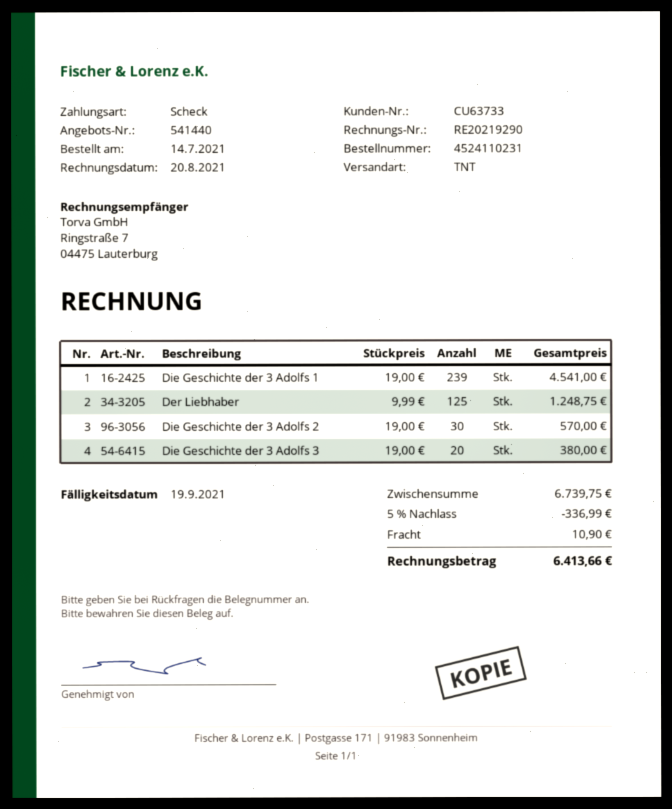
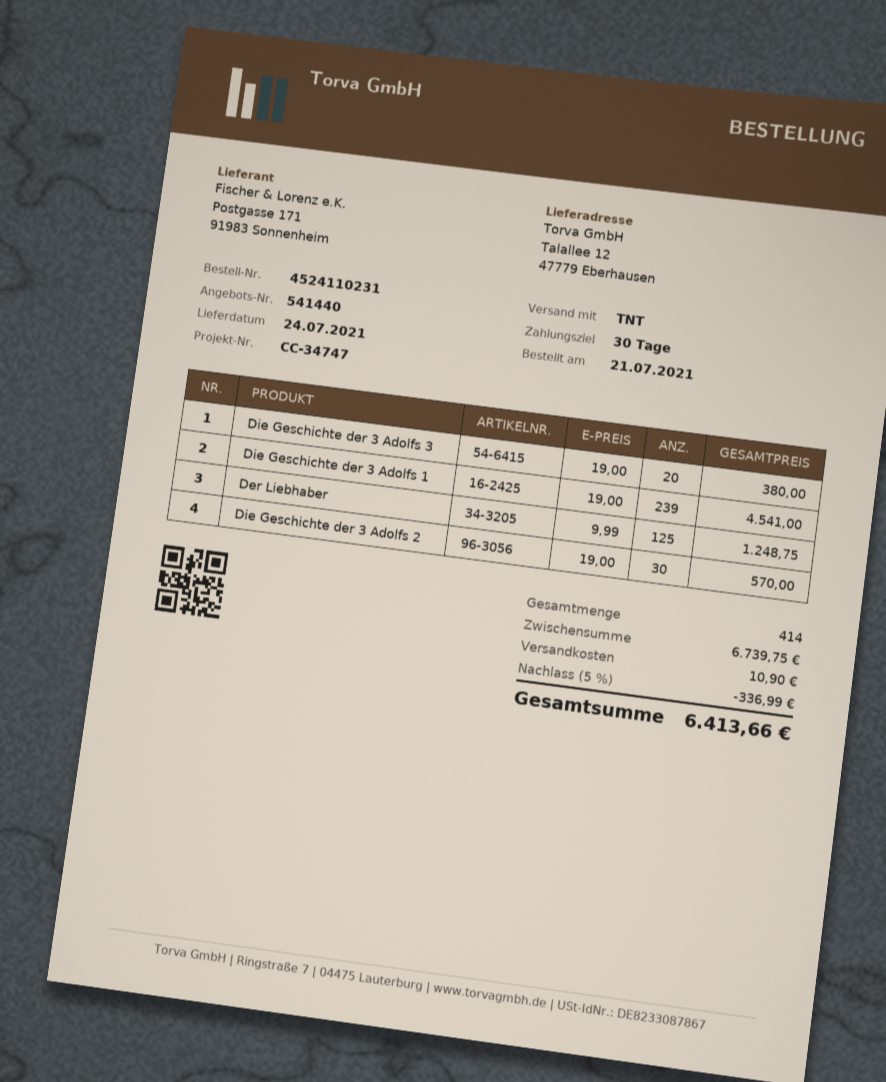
order date: 2021-07-14 -> 2021-07-21

